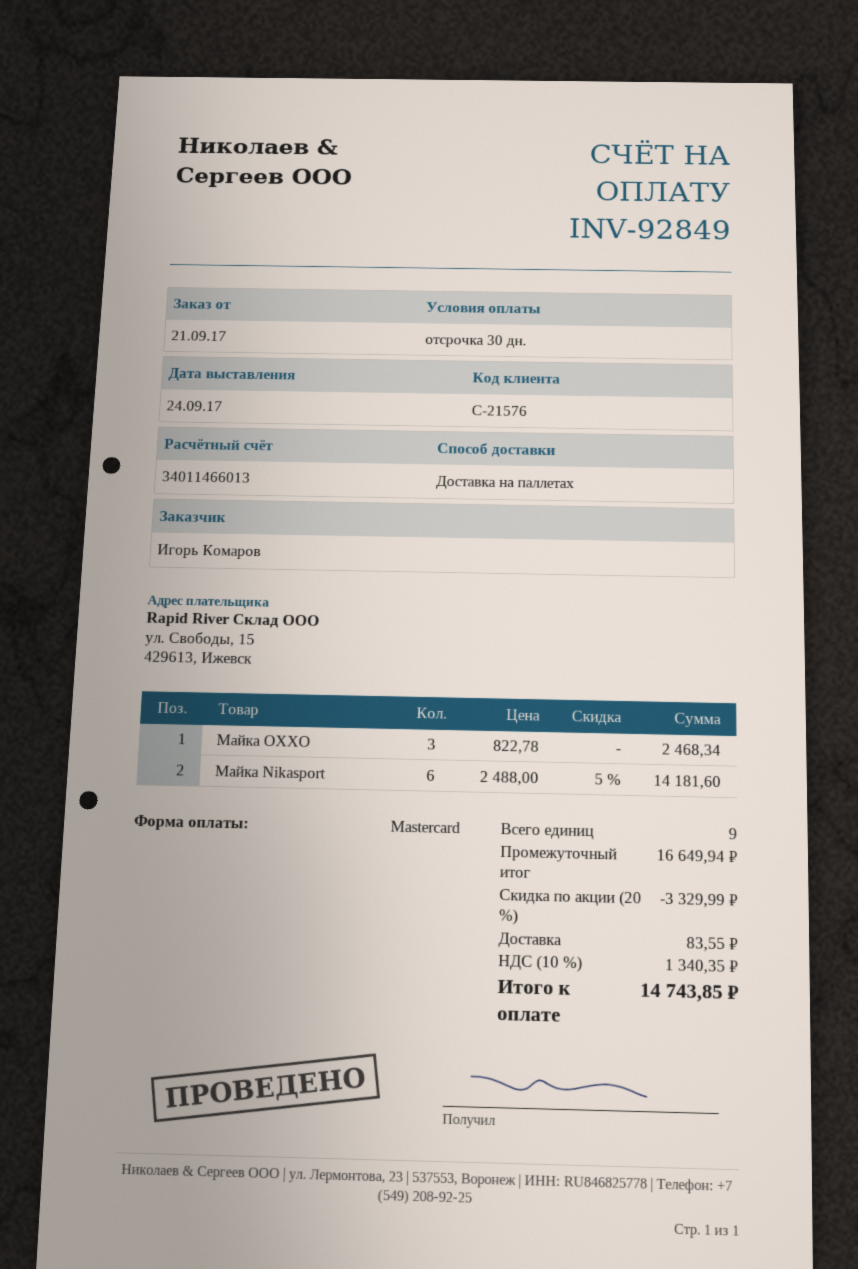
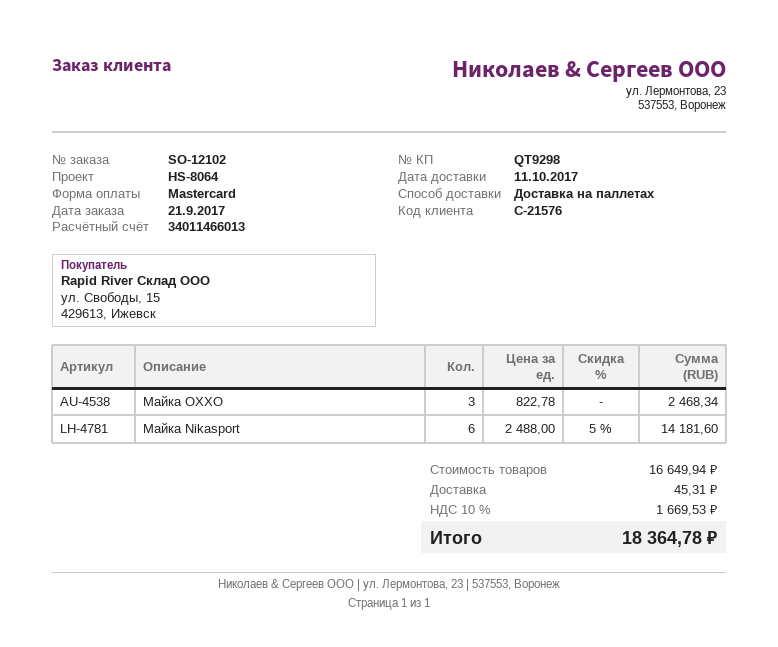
discount: 20% = 3329.99 -> none
shipping: 83.55 -> 45.31
tax: 10% = 1340.35 -> 10% = 1669.53
total: 14743.85 -> 18364.78

